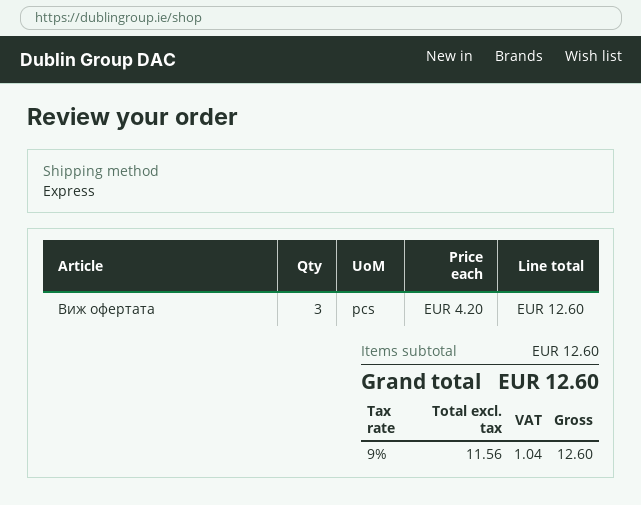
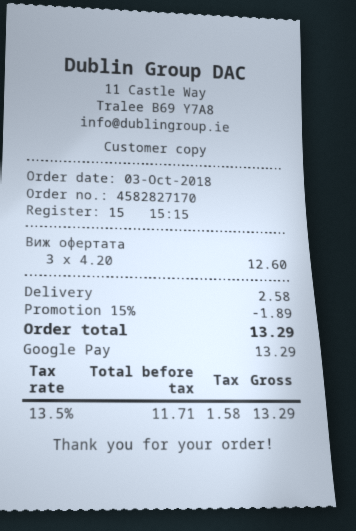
discount: none -> 15% = 1.89
shipping: none -> 2.58
net: 11.56 -> 11.71
tax: 9% = 1.04 -> 13.5% = 1.58
total: 12.60 -> 13.29

